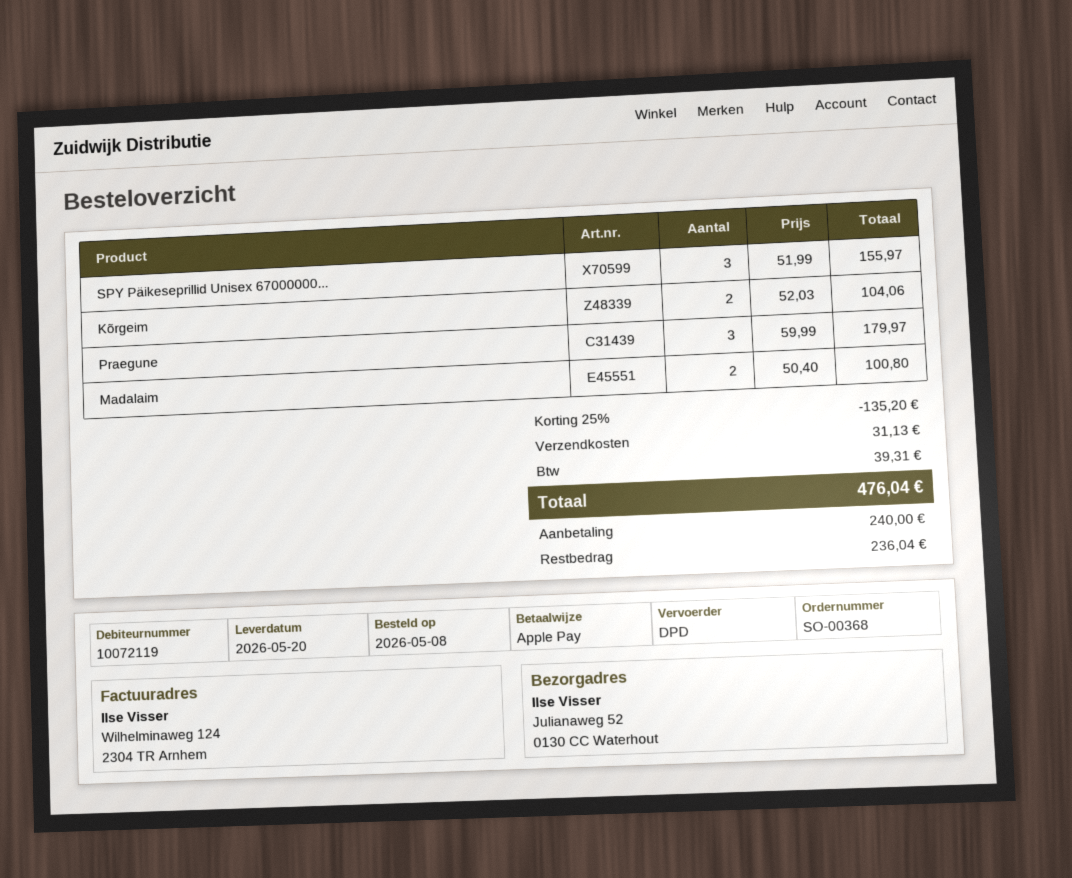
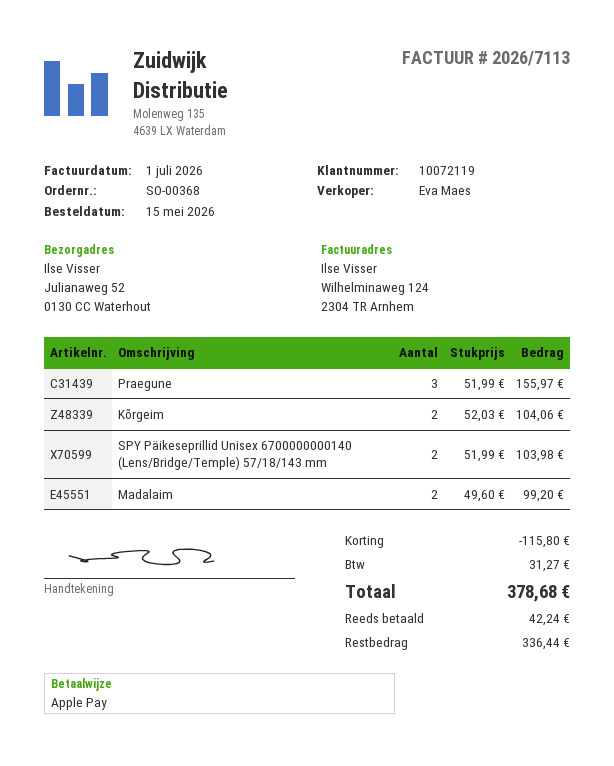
order date: 2026-05-08 -> 2026-05-15
SPY Päikeseprillid Unisex 67000000...: 3 x 51.99 = 155.97 -> 2 x 51.99 = 103.98
Praegune: 3 x 59.99 = 179.97 -> 3 x 51.99 = 155.97
Madalaim: 2 x 50.40 = 100.80 -> 2 x 49.60 = 99.20
discount: 135.20 -> 115.80
shipping: 31.13 -> none
tax: 39.31 -> 31.27
total: 476.04 -> 378.68
deposit: 240.00 -> 42.24
balance: 236.04 -> 336.44

